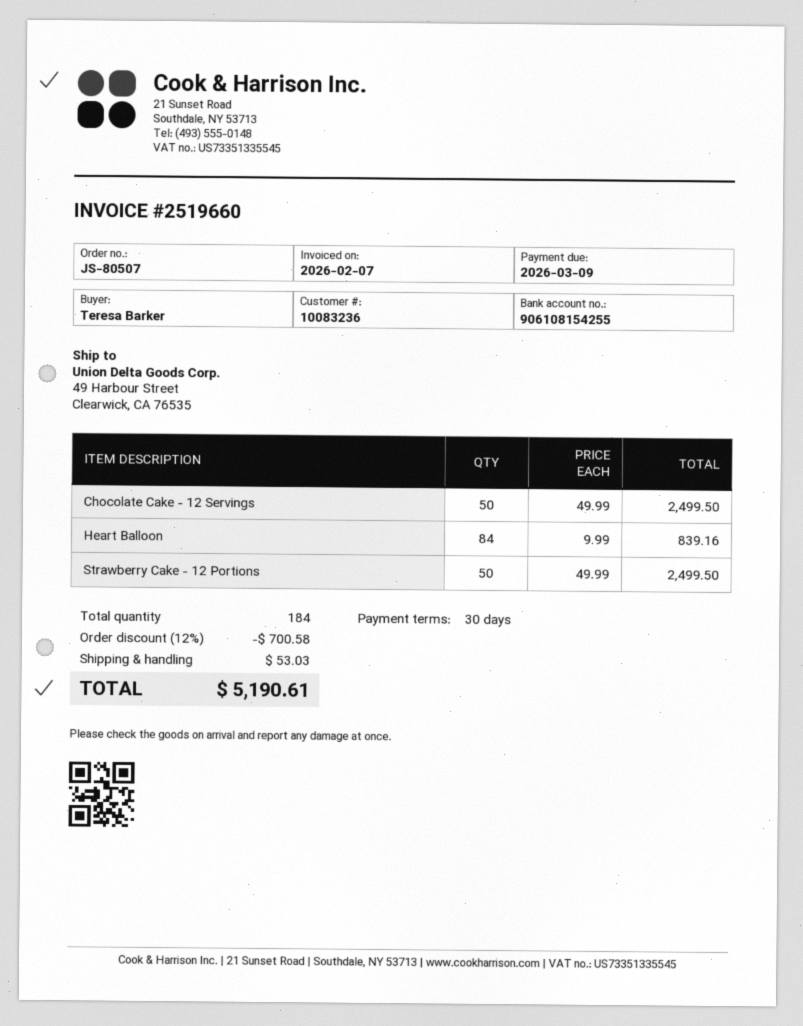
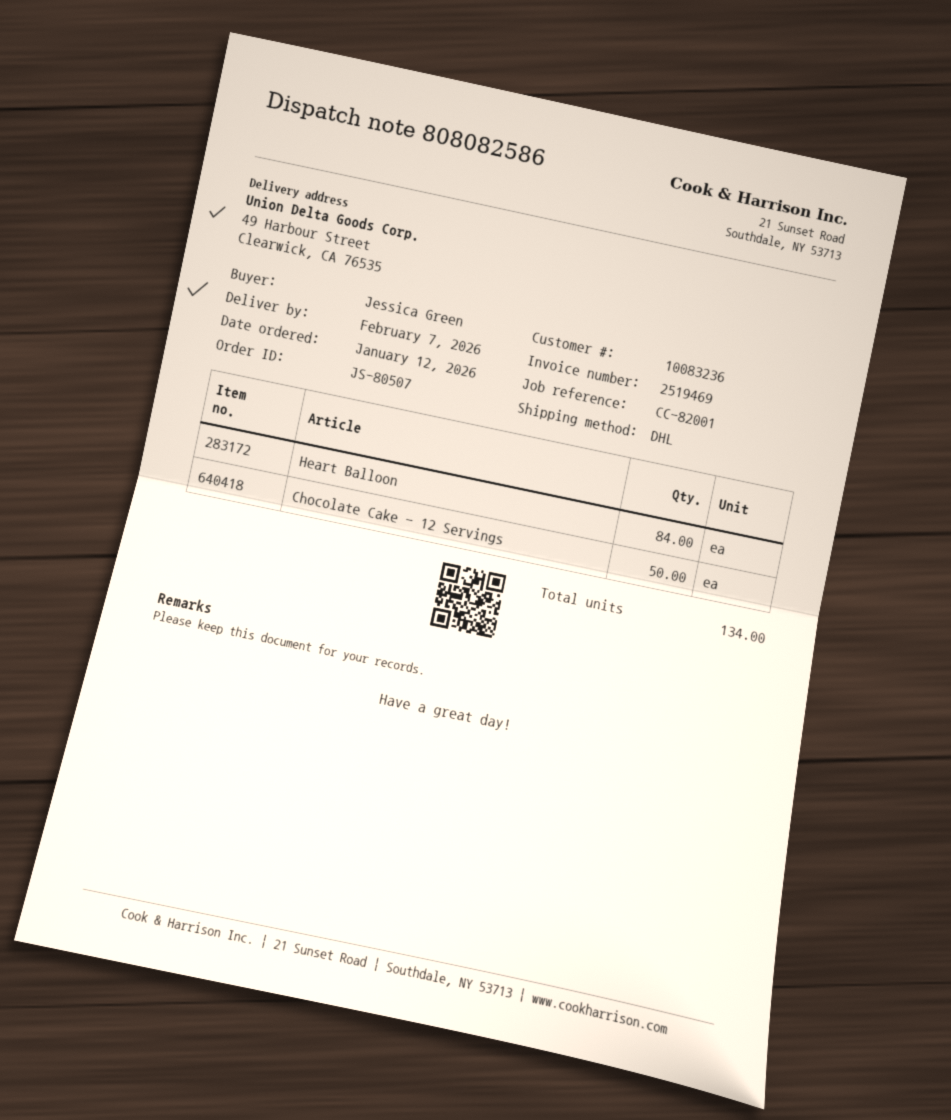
invoice number: 2519660 -> 2519469
ordered by: Teresa Barker -> Jessica Green
Strawberry Cake - 12 Portions: 50 -> none
total quantity: 184 -> 134

